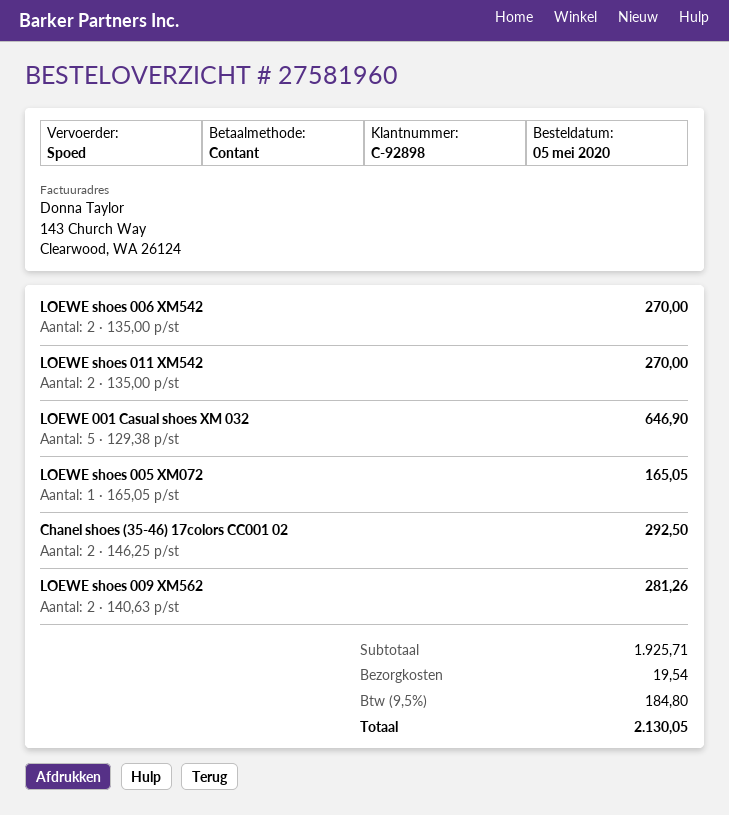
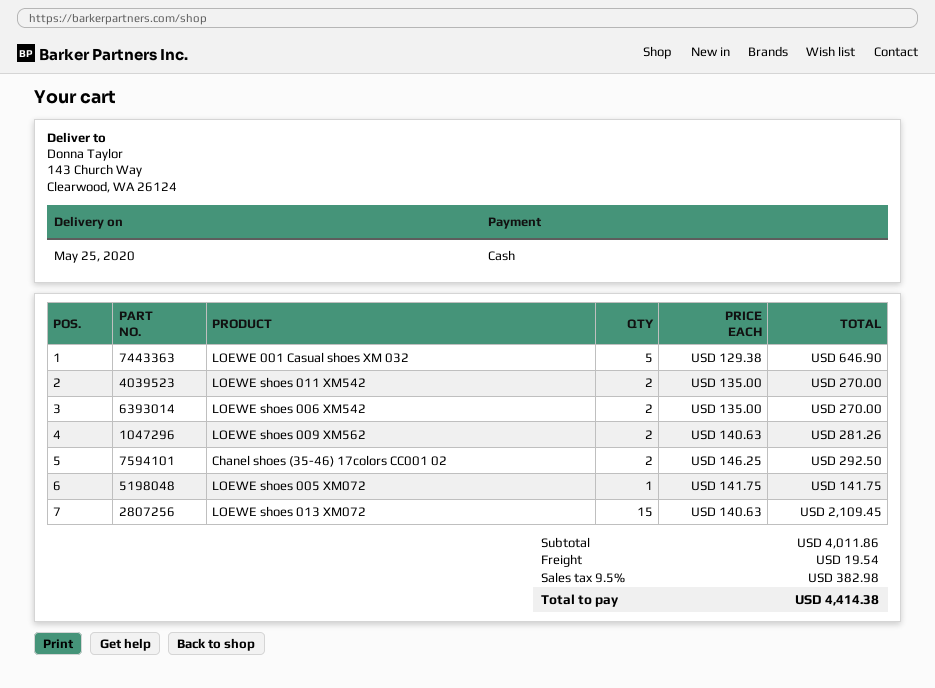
LOEWE shoes 005 XM072: 1 x 165.05 = 165.05 -> 1 x 141.75 = 141.75
LOEWE shoes 013 XM072: none -> 15 x 140.63 = 2109.45
subtotal: 1925.71 -> 4011.86
tax: 9.5% = 184.80 -> 9.5% = 382.98
total: 2130.05 -> 4414.38

